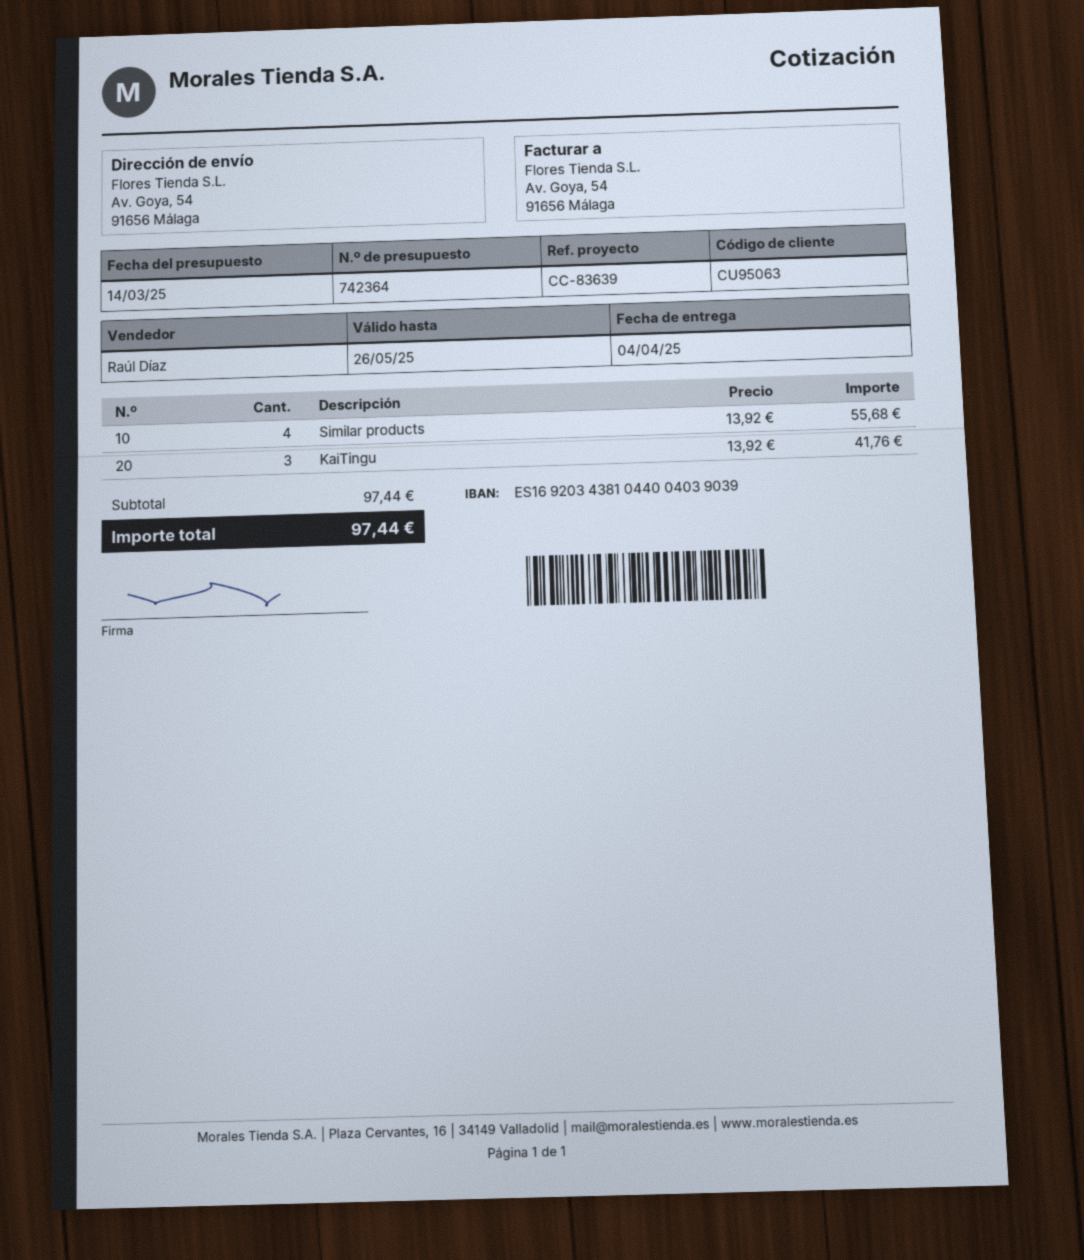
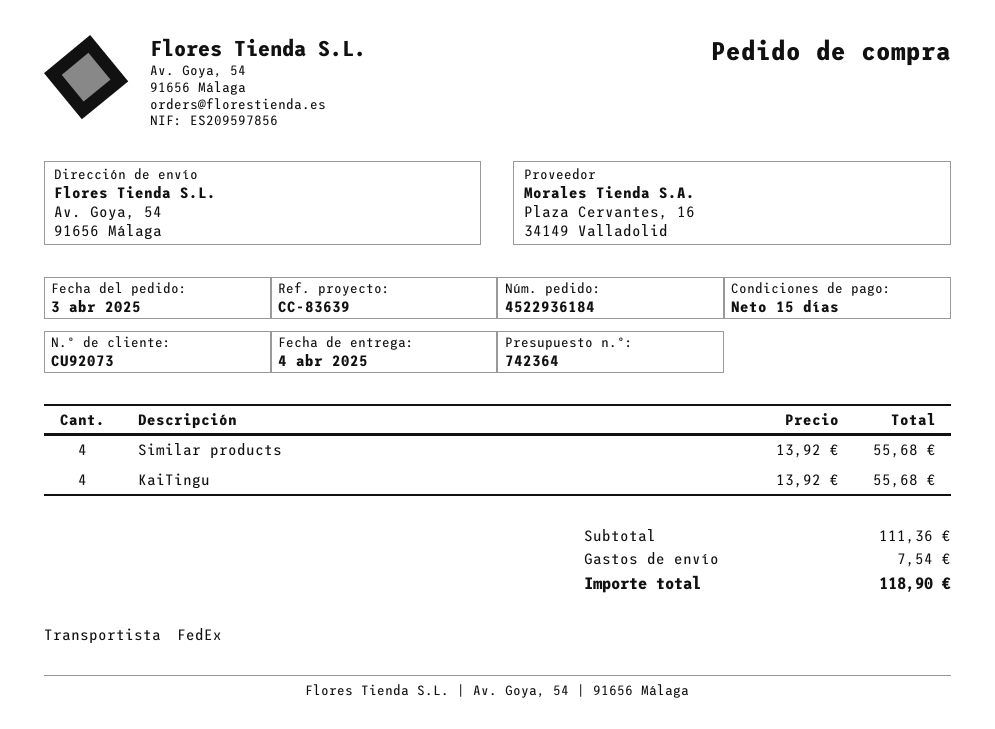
customer number: CU95063 -> CU92073
KaiTingu: 3 x 13.92 = 41.76 -> 4 x 13.92 = 55.68
subtotal: 97.44 -> 111.36
shipping: none -> 7.54
total: 97.44 -> 118.90

